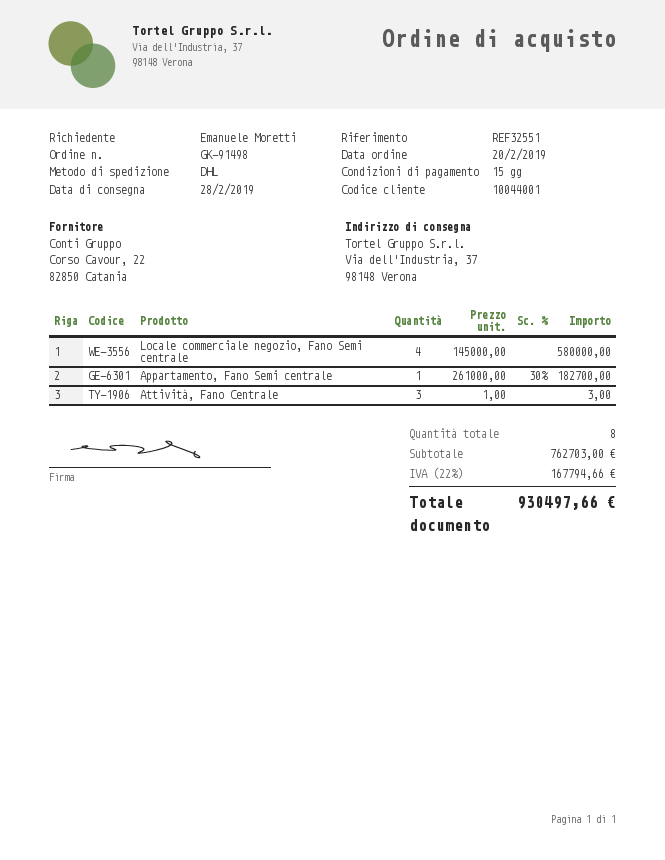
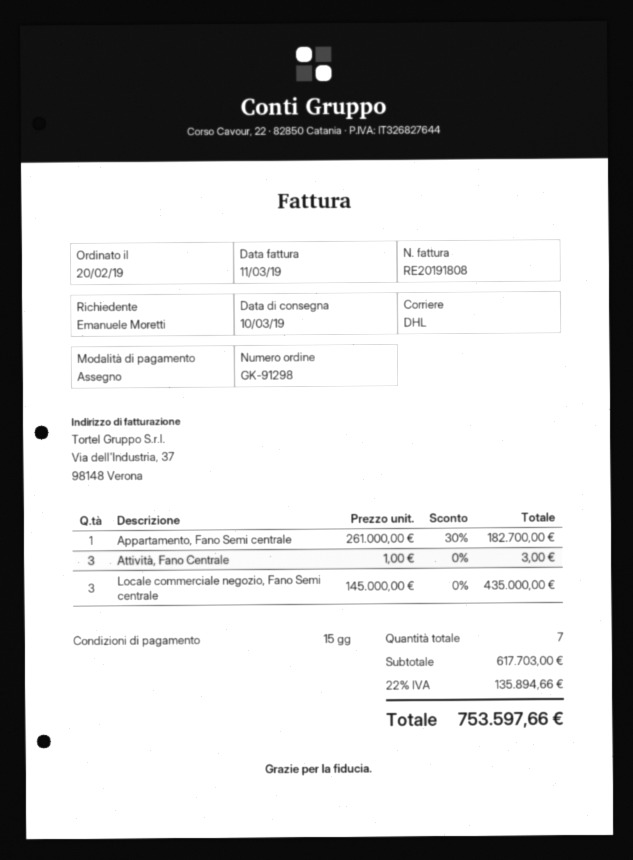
order number: GK-91498 -> GK-91298
delivery date: 2019-02-28 -> 2019-03-10
Locale commerciale negozio, Fano Semi centrale: 4 x 145000.00 = 580000.00 -> 3 x 145000.00 = 435000.00
total quantity: 8 -> 7
subtotal: 762703.00 -> 617703.00
tax: 22% = 167794.66 -> 22% = 135894.66
total: 930497.66 -> 753597.66

